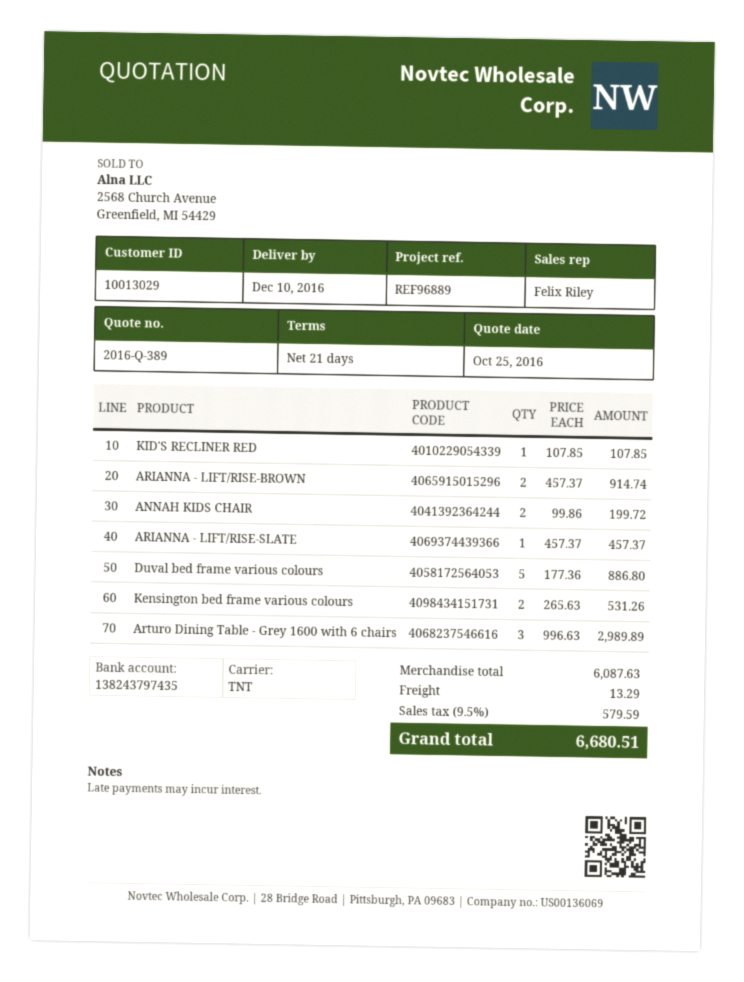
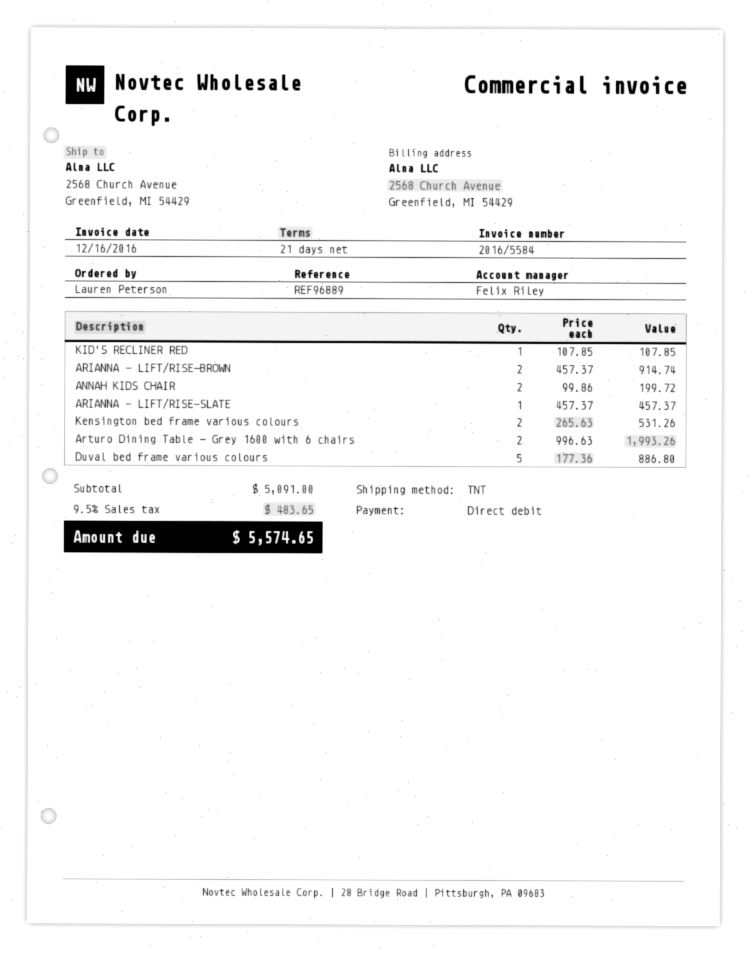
Arturo Dining Table - Grey 1600 with 6 chairs: 3 x 996.63 = 2989.89 -> 2 x 996.63 = 1993.26
subtotal: 6087.63 -> 5091.00
shipping: 13.29 -> none
tax: 9.5% = 579.59 -> 9.5% = 483.65
total: 6680.51 -> 5574.65

